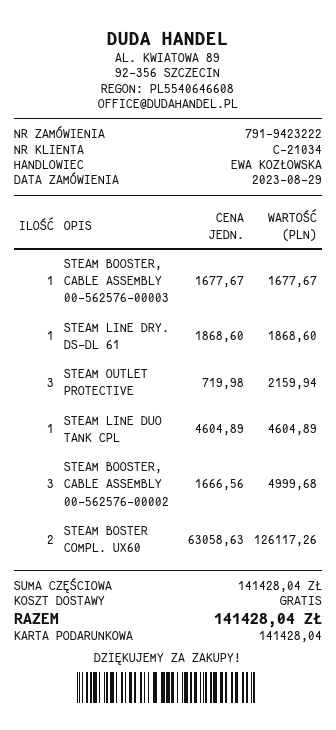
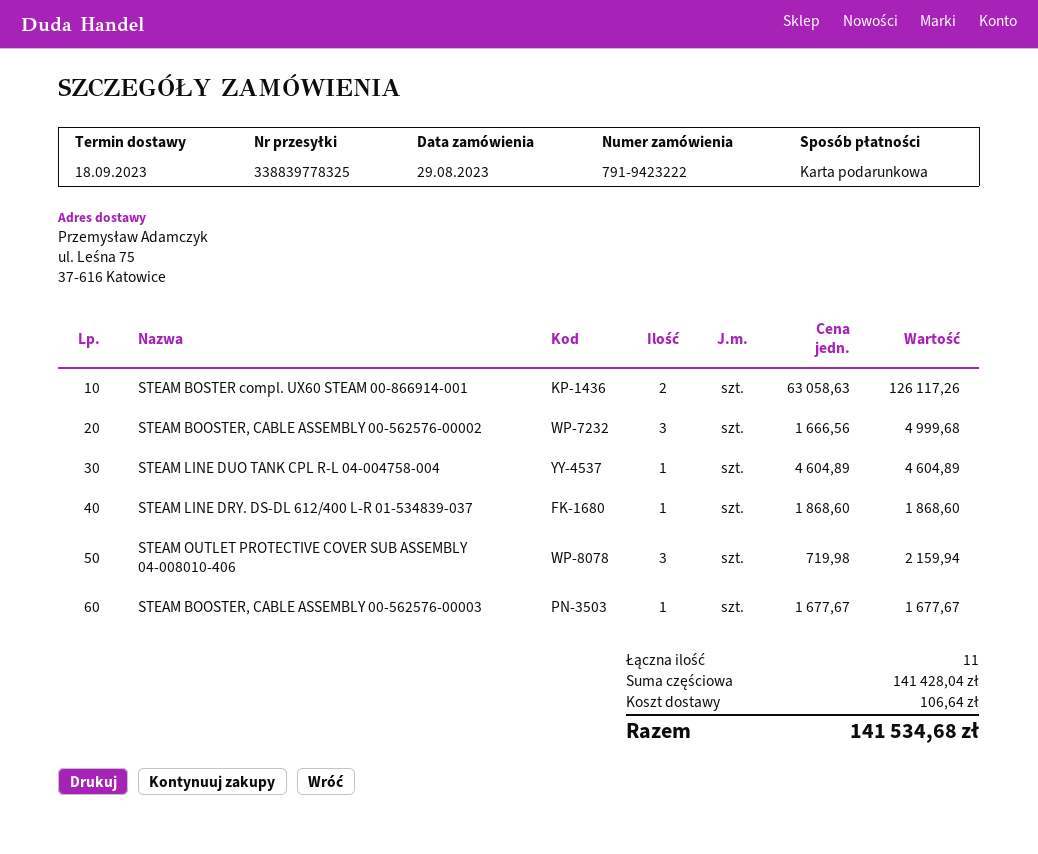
shipping: 0.00 -> 106.64
total: 141428.04 -> 141534.68

